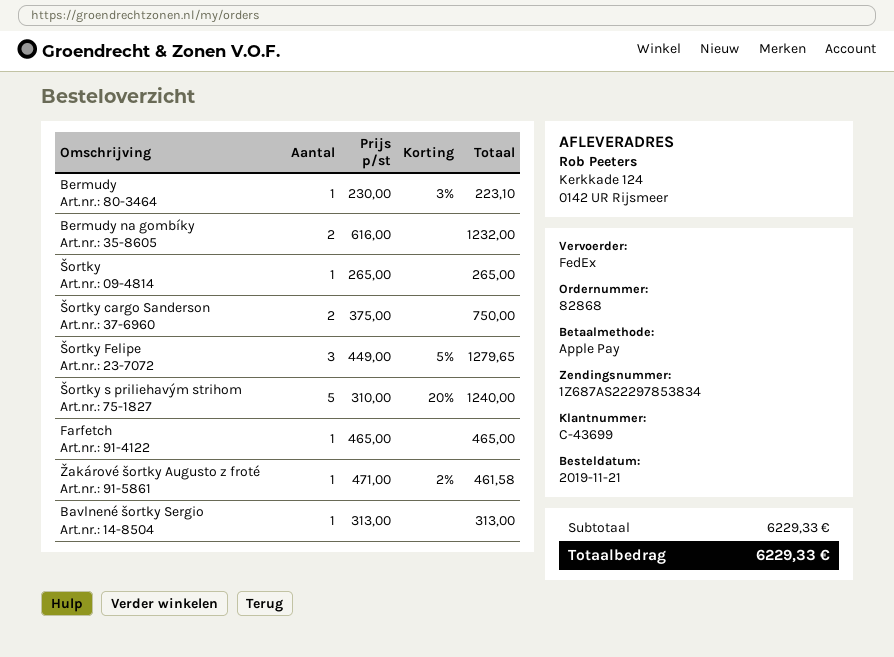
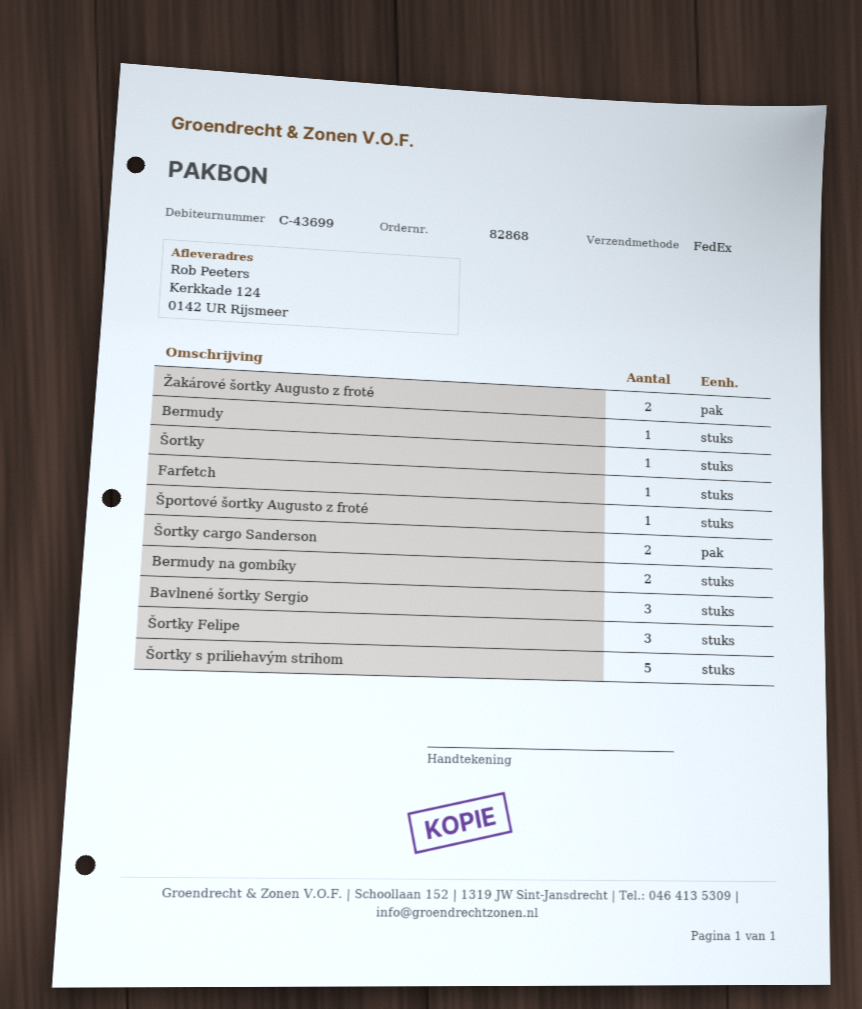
Žakárové šortky Augusto z froté: 1 -> 2
Bavlnené šortky Sergio: 1 -> 3
Športové šortky Augusto z froté: none -> 1

